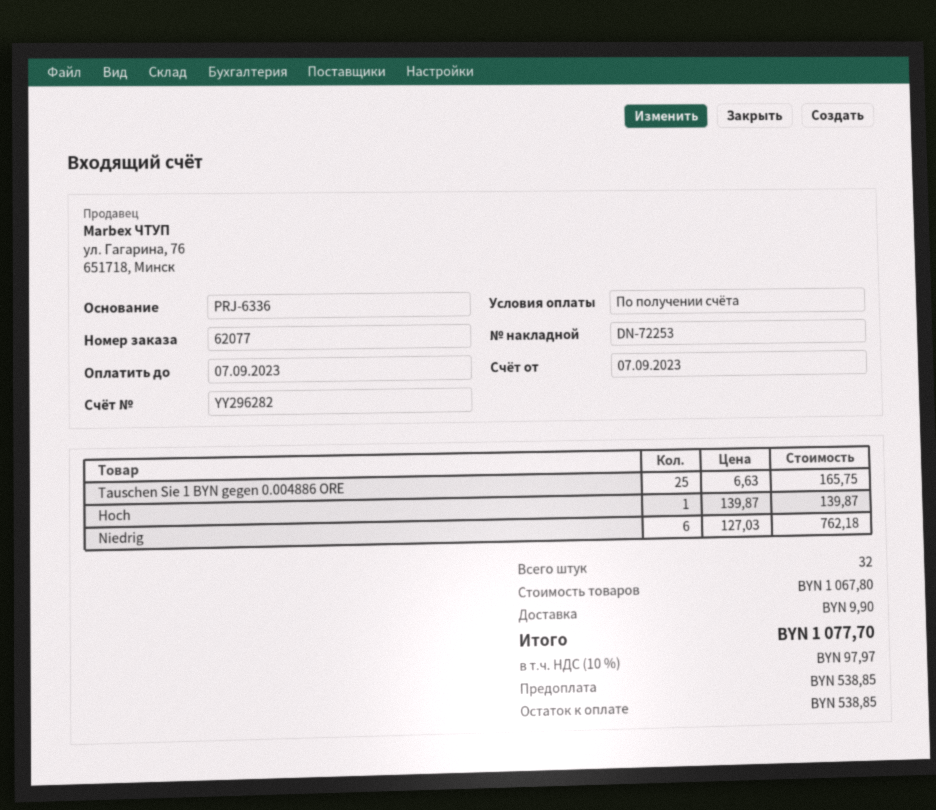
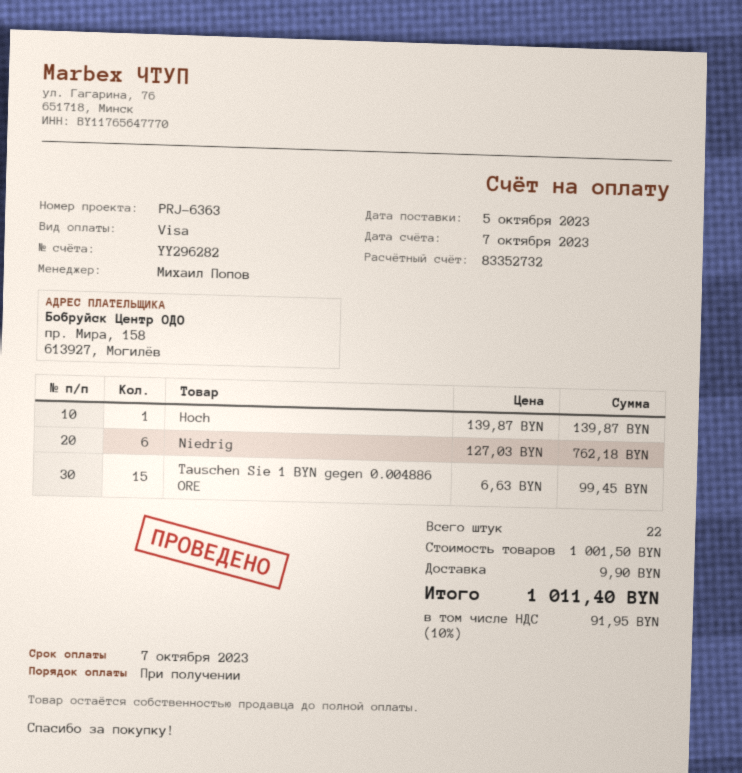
invoice date: 2023-09-07 -> 2023-10-07
due date: 2023-09-07 -> 2023-10-07
reference: PRJ-6336 -> PRJ-6363
Tauschen Sie 1 BYN gegen 0.004886 ORE: 25 x 6.63 = 165.75 -> 15 x 6.63 = 99.45
total quantity: 32 -> 22
subtotal: 1067.80 -> 1001.50
tax: 10% = 97.97 -> 10% = 91.95
total: 1077.70 -> 1011.40

